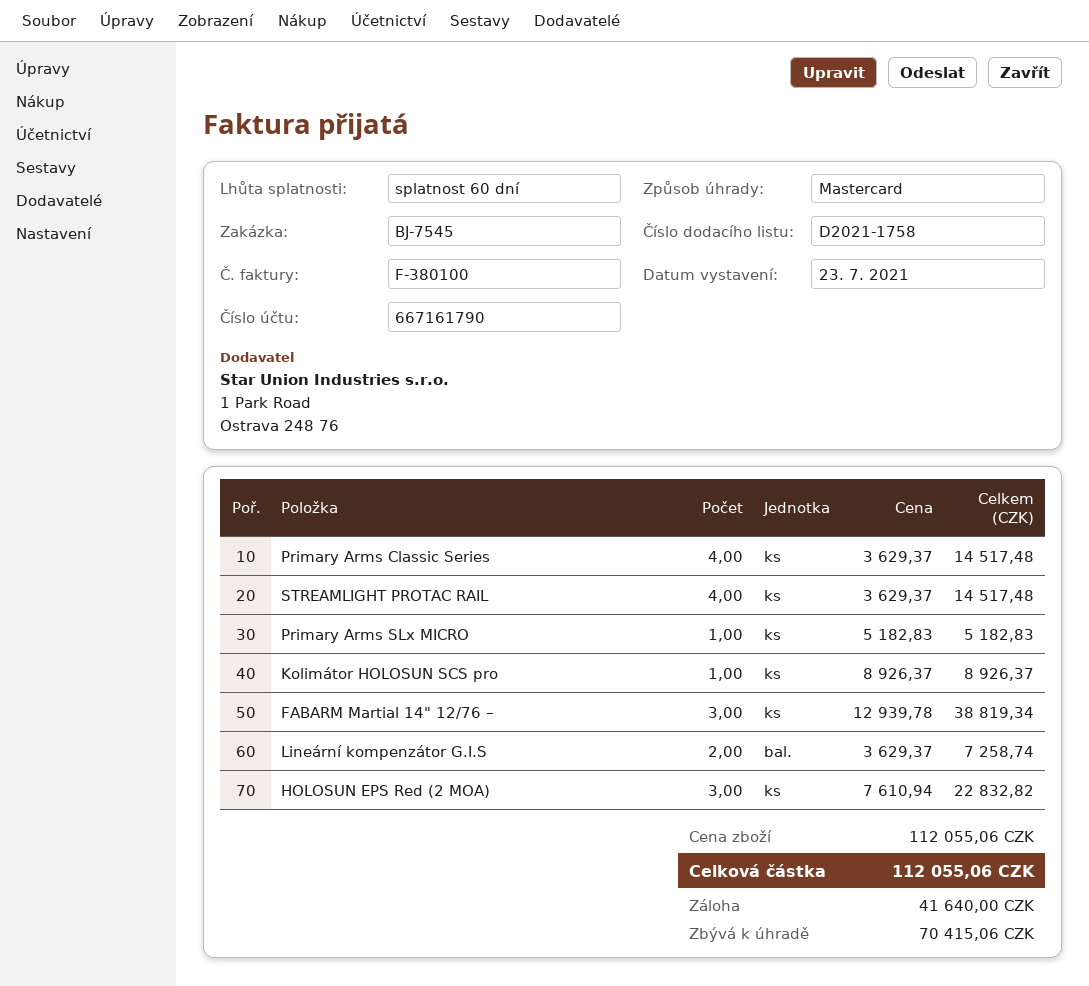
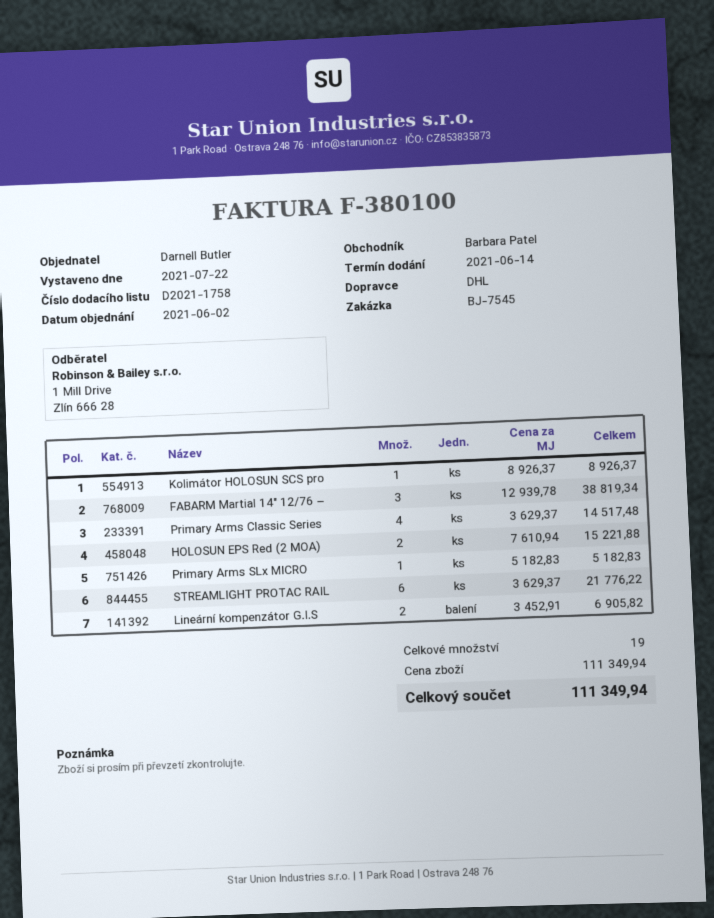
invoice date: 2021-07-23 -> 2021-07-22
STREAMLIGHT PROTAC RAIL: 4 x 3629.37 = 14517.48 -> 6 x 3629.37 = 21776.22
Lineární kompenzátor G.I.S: 2 x 3629.37 = 7258.74 -> 2 x 3452.91 = 6905.82
HOLOSUN EPS Red (2 MOA): 3 x 7610.94 = 22832.82 -> 2 x 7610.94 = 15221.88
subtotal: 112055.06 -> 111349.94
total: 112055.06 -> 111349.94

